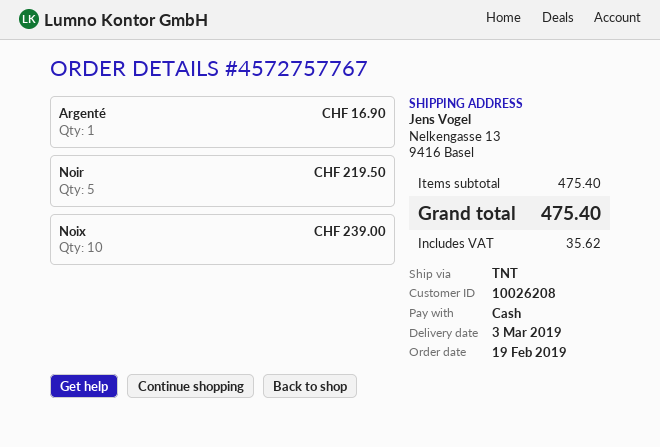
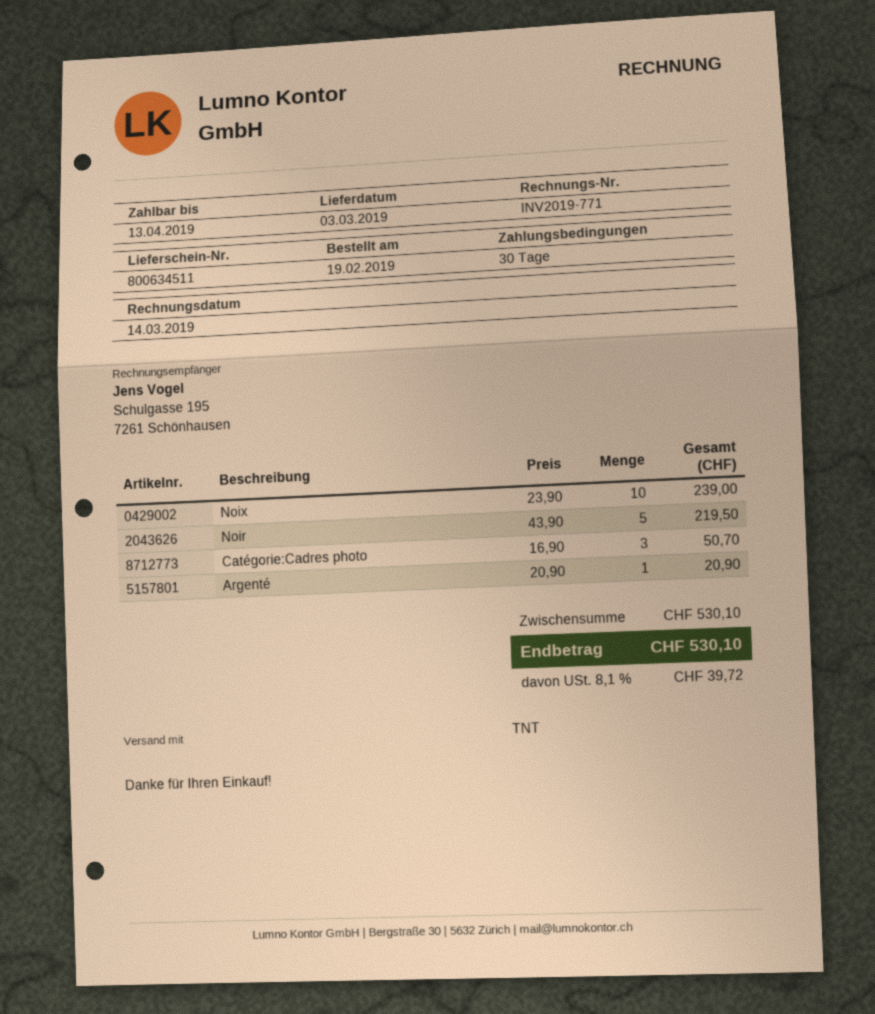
Argenté: 1 for 16.90 -> 1 for 20.90
Catégorie:Cadres photo: none -> 3 for 50.70
subtotal: 475.40 -> 530.10
tax: 35.62 -> 39.72
total: 475.40 -> 530.10

